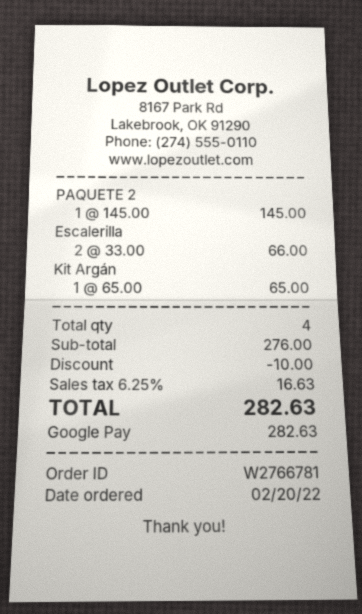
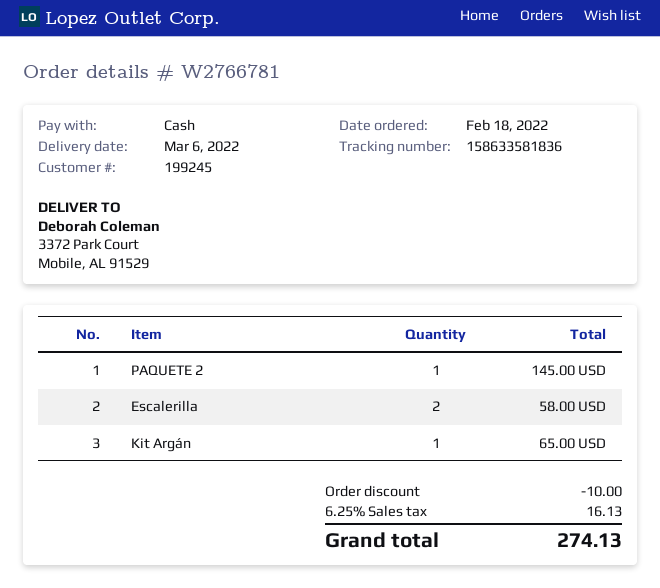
order date: 2022-02-20 -> 2022-02-18
payment method: Google Pay -> cash
Escalerilla: 2 for 66.00 -> 2 for 58.00
tax: 6.25% = 16.63 -> 6.25% = 16.13
total: 282.63 -> 274.13

